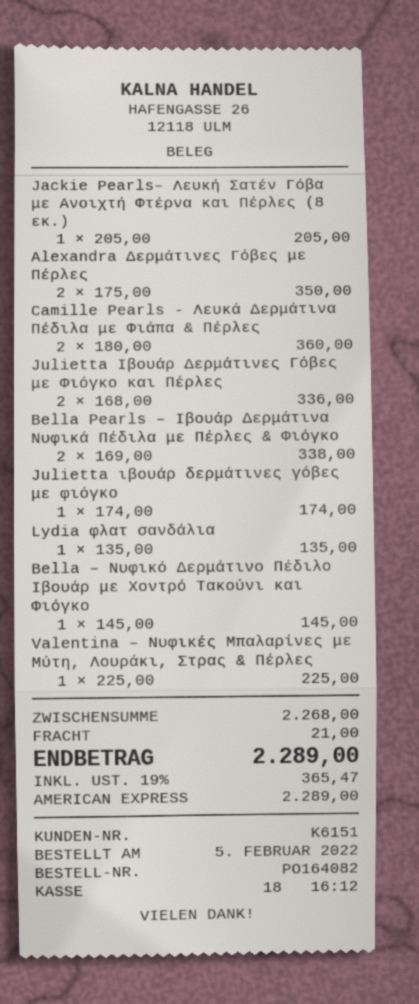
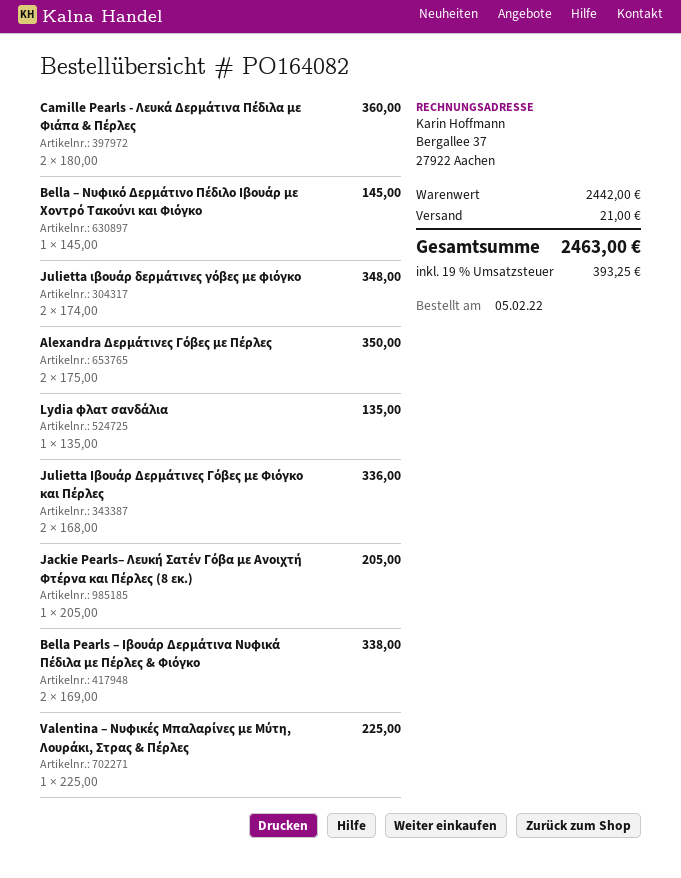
Julietta ιβουάρ δερμάτινες γόβες με φιόγκο: 1 x 174.00 = 174.00 -> 2 x 174.00 = 348.00
subtotal: 2268.00 -> 2442.00
tax: 19% = 365.47 -> 19% = 393.25
total: 2289.00 -> 2463.00

